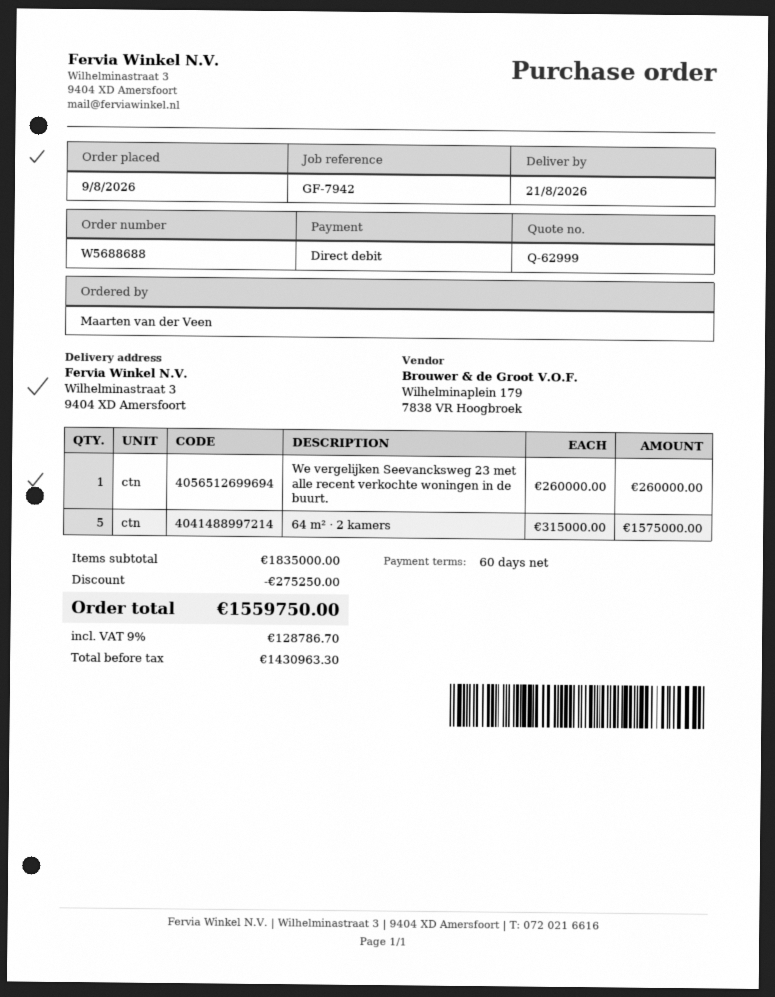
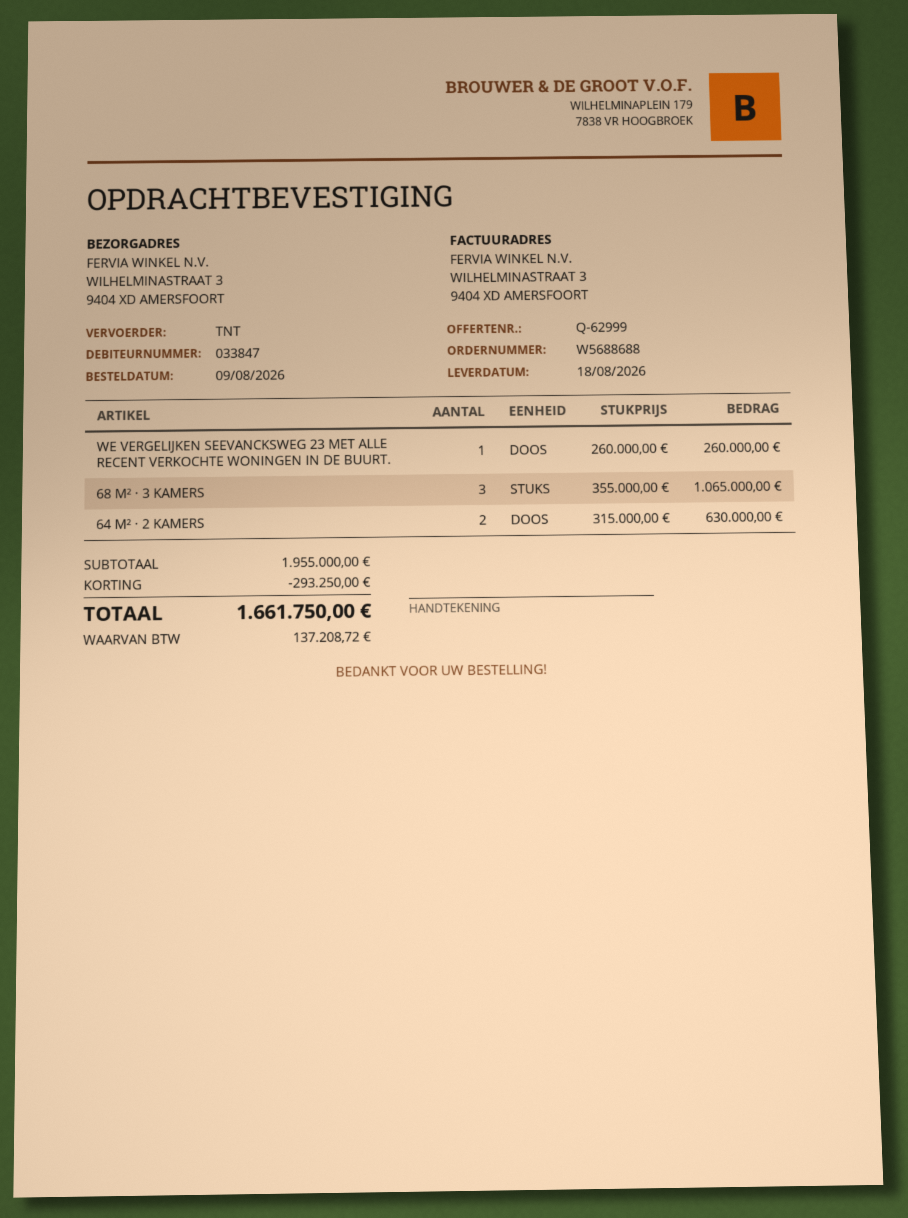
delivery date: 2026-08-21 -> 2026-08-18
64 m² · 2 kamers: 5 x 315000.00 = 1575000.00 -> 2 x 315000.00 = 630000.00
68 M² · 3 KAMERS: none -> 3 x 355000.00 = 1065000.00
subtotal: 1835000.00 -> 1955000.00
discount: 275250.00 -> 293250.00
tax: 128786.70 -> 137208.72
total: 1559750.00 -> 1661750.00

